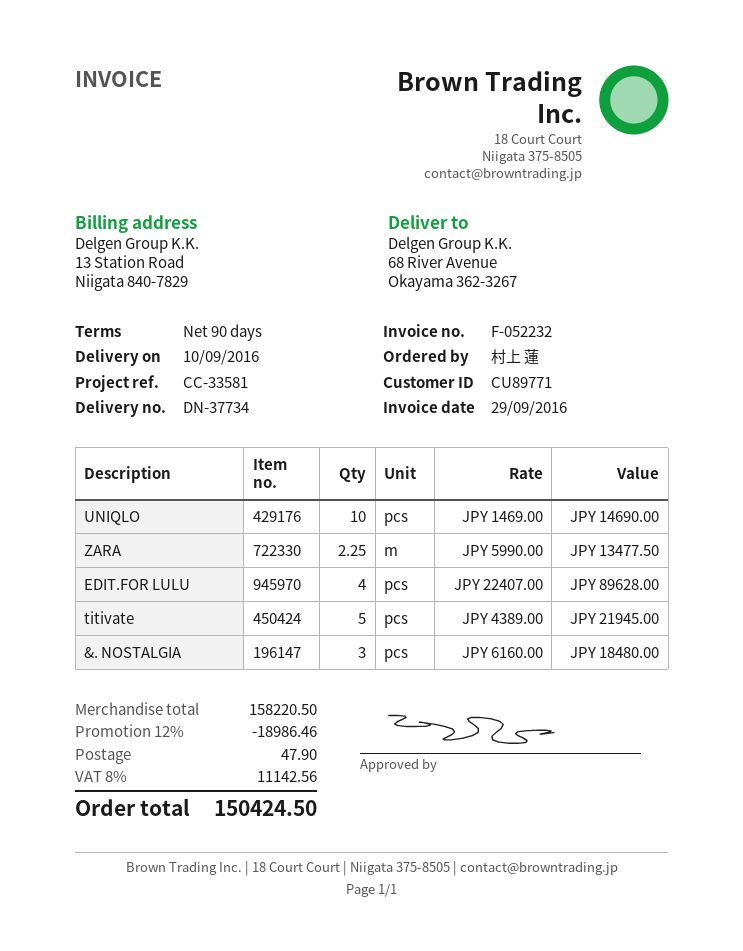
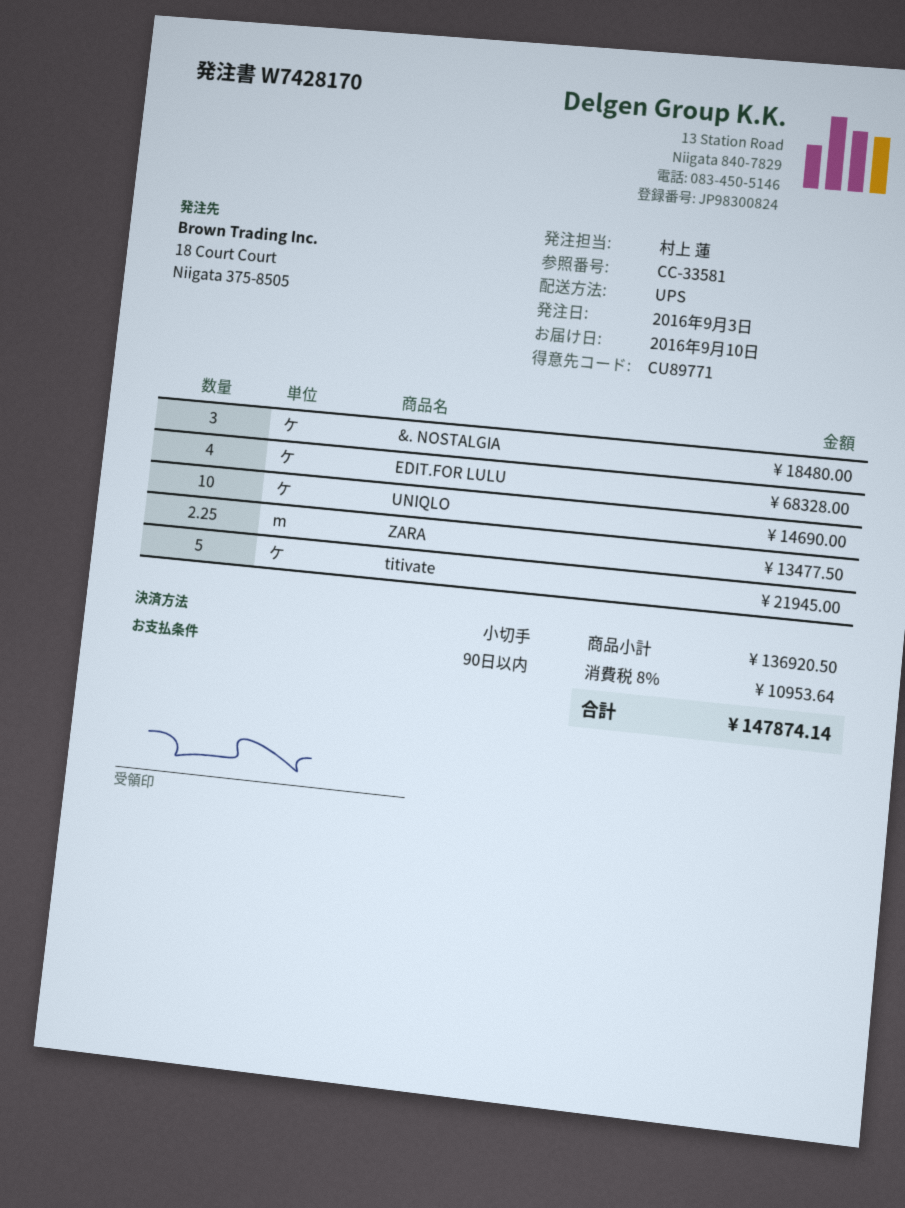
EDIT.FOR LULU: 4 for 89628.00 -> 4 for 68328.00
subtotal: 158220.50 -> 136920.50
discount: 12% = 18986.46 -> none
shipping: 47.90 -> none
tax: 8% = 11142.56 -> 8% = 10953.64
total: 150424.50 -> 147874.14

